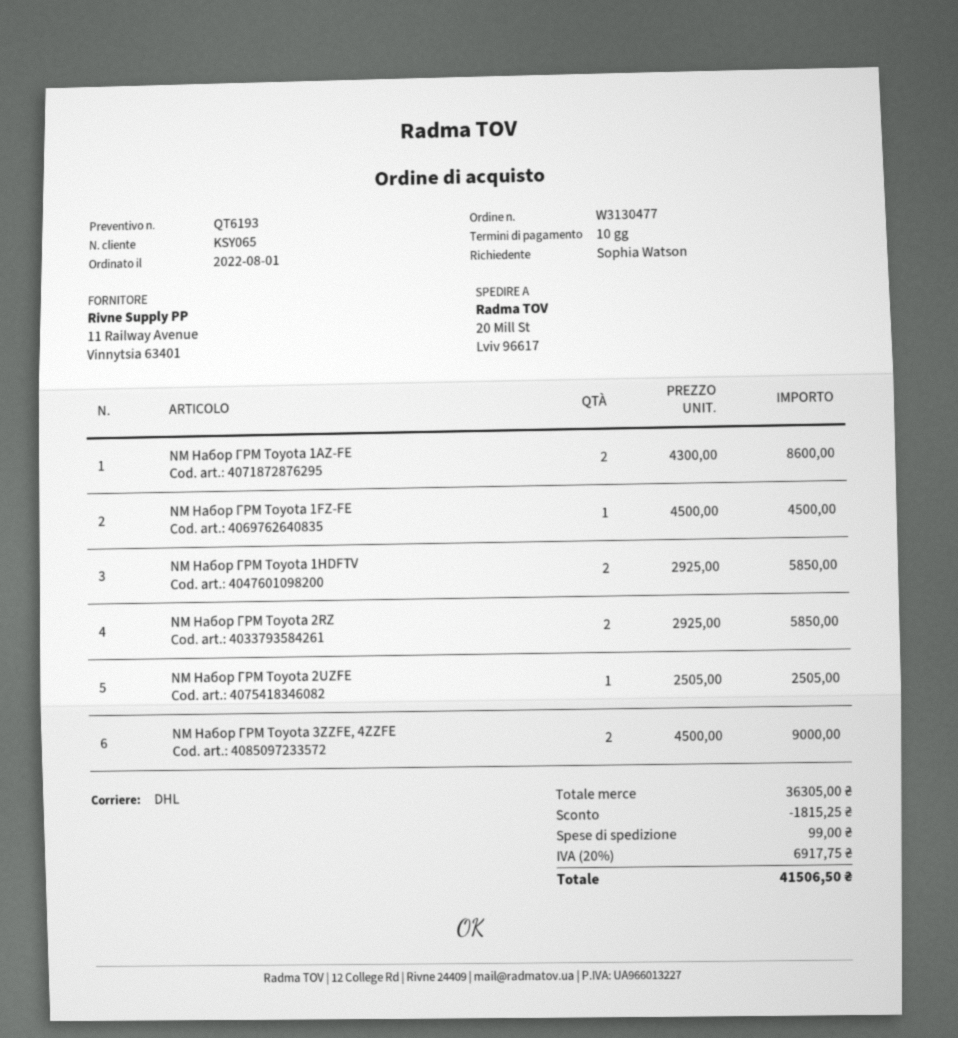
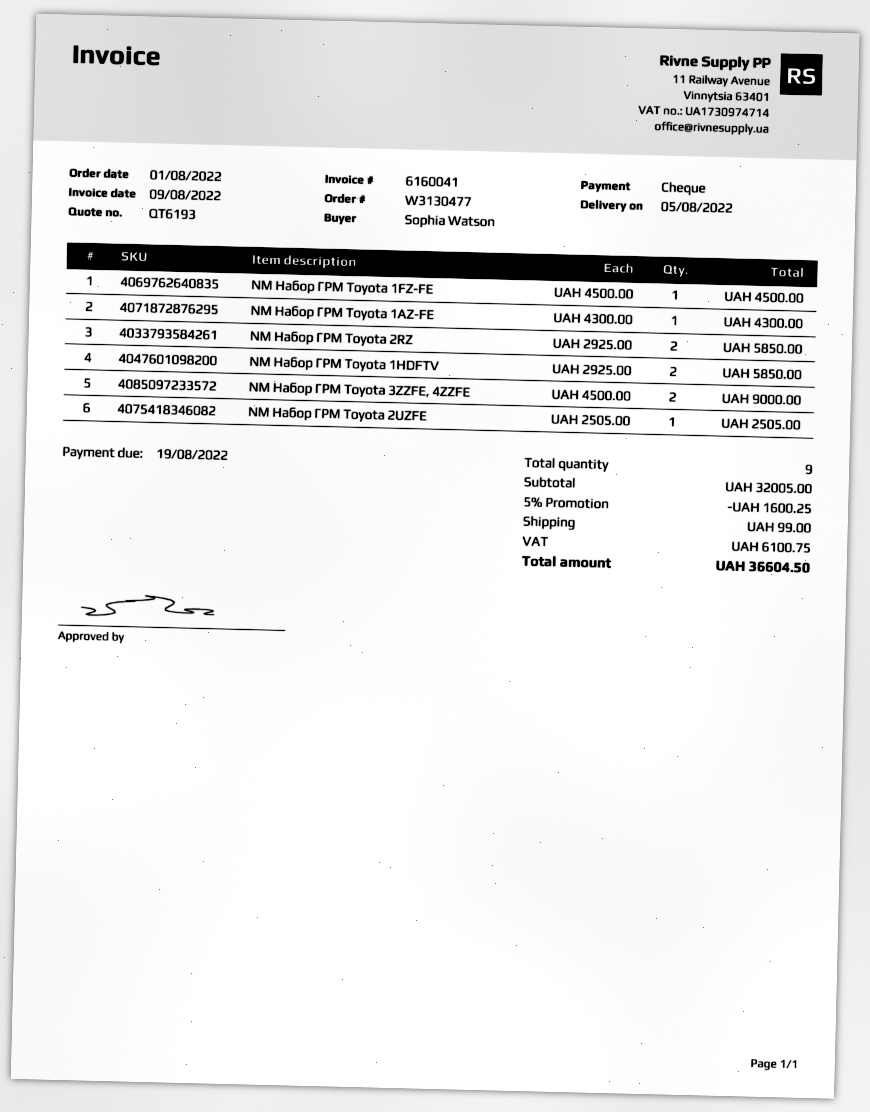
NM Набор ГРМ Toyota 1AZ-FE: 2 x 4300.00 = 8600.00 -> 1 x 4300.00 = 4300.00
subtotal: 36305.00 -> 32005.00
discount: 1815.25 -> 1600.25
tax: 6917.75 -> 6100.75
total: 41506.50 -> 36604.50

